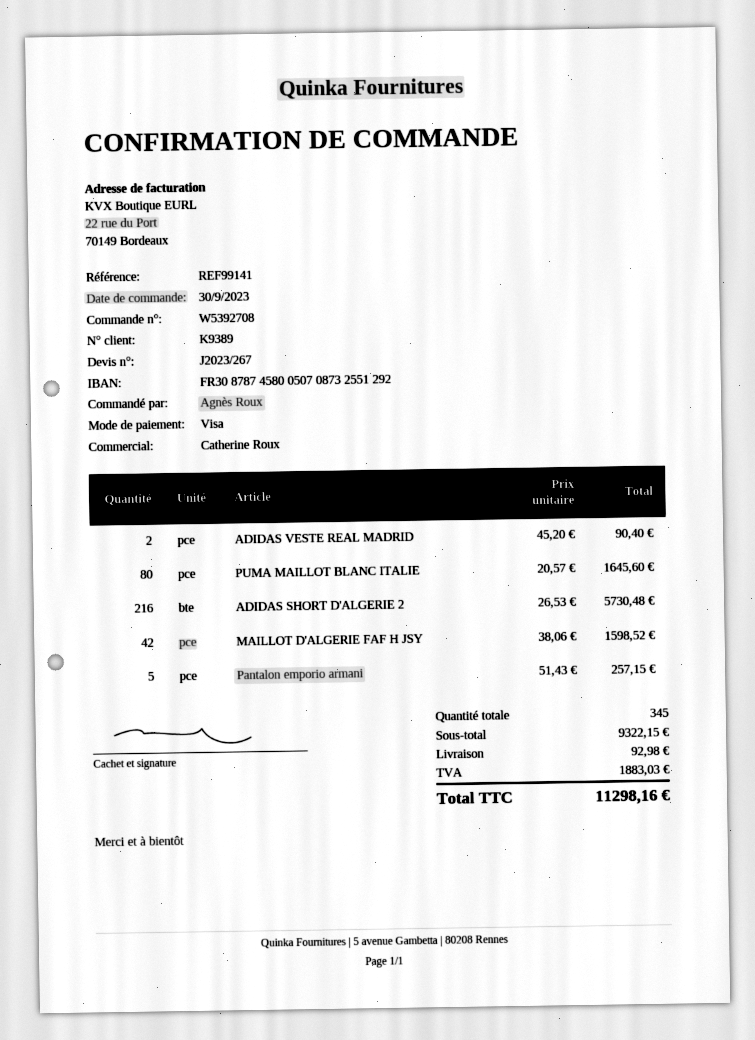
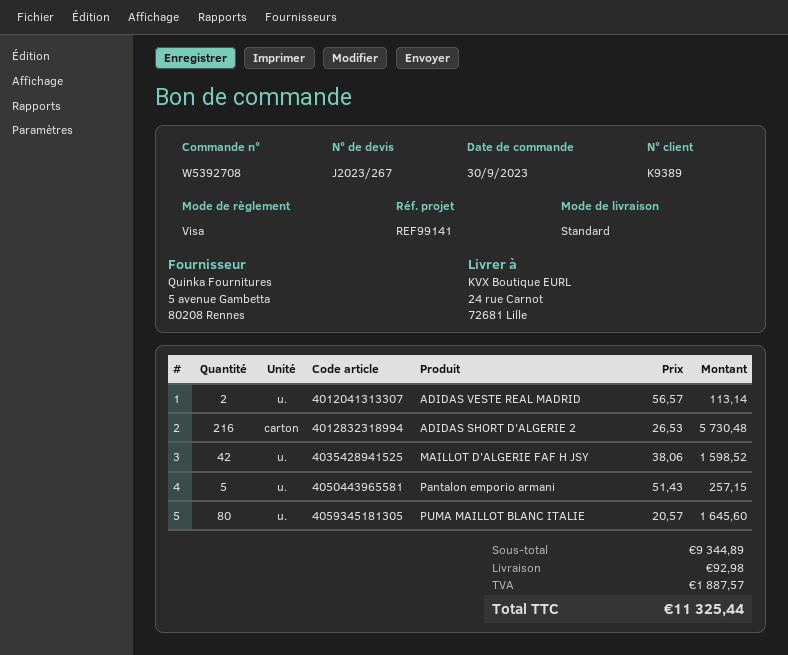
ADIDAS VESTE REAL MADRID: 2 x 45.20 = 90.40 -> 2 x 56.57 = 113.14
subtotal: 9322.15 -> 9344.89
tax: 1883.03 -> 1887.57
total: 11298.16 -> 11325.44

